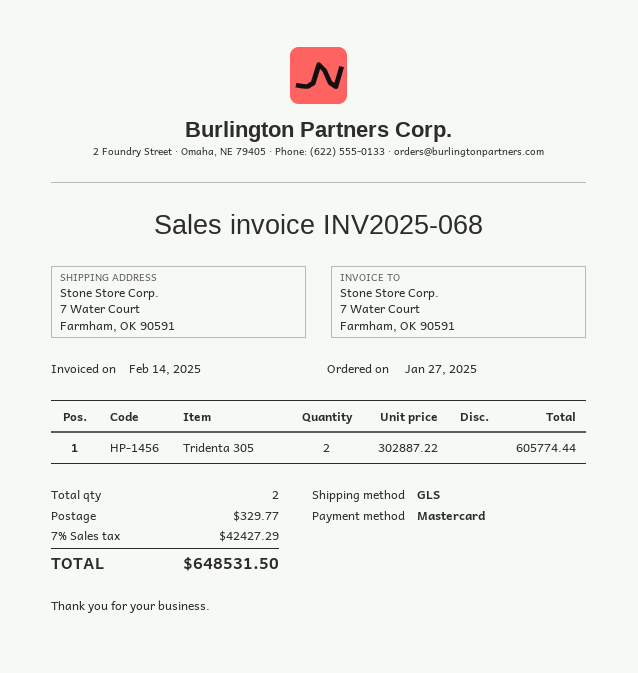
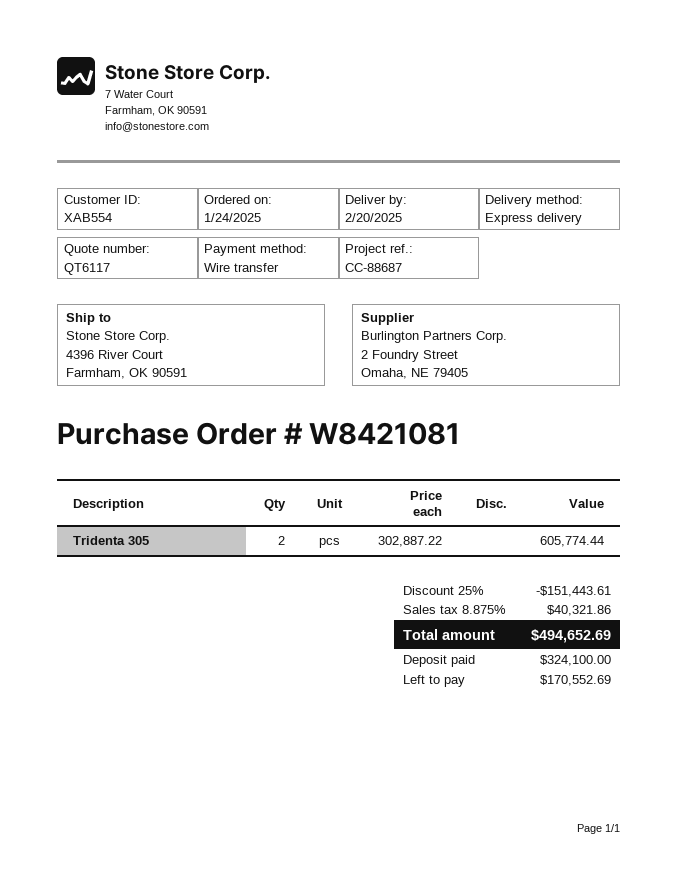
order date: 2025-01-27 -> 2025-01-24
payment method: Mastercard -> bank transfer
shipping method: GLS -> express
ship to: 7 Water Court, Farmham, OK 90591 -> 4396 River Court, Farmham, OK 90591
discount: none -> 25% = 151443.61
shipping: 329.77 -> none
tax: 7% = 42427.29 -> 8.875% = 40321.86
total: 648531.50 -> 494652.69

